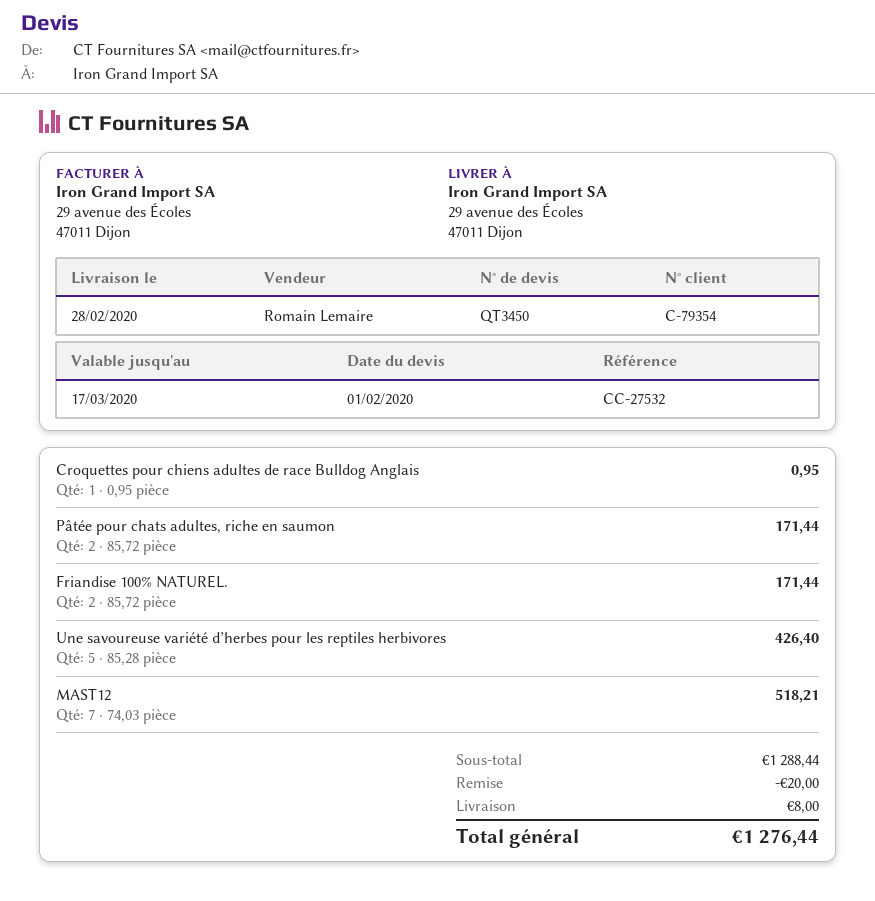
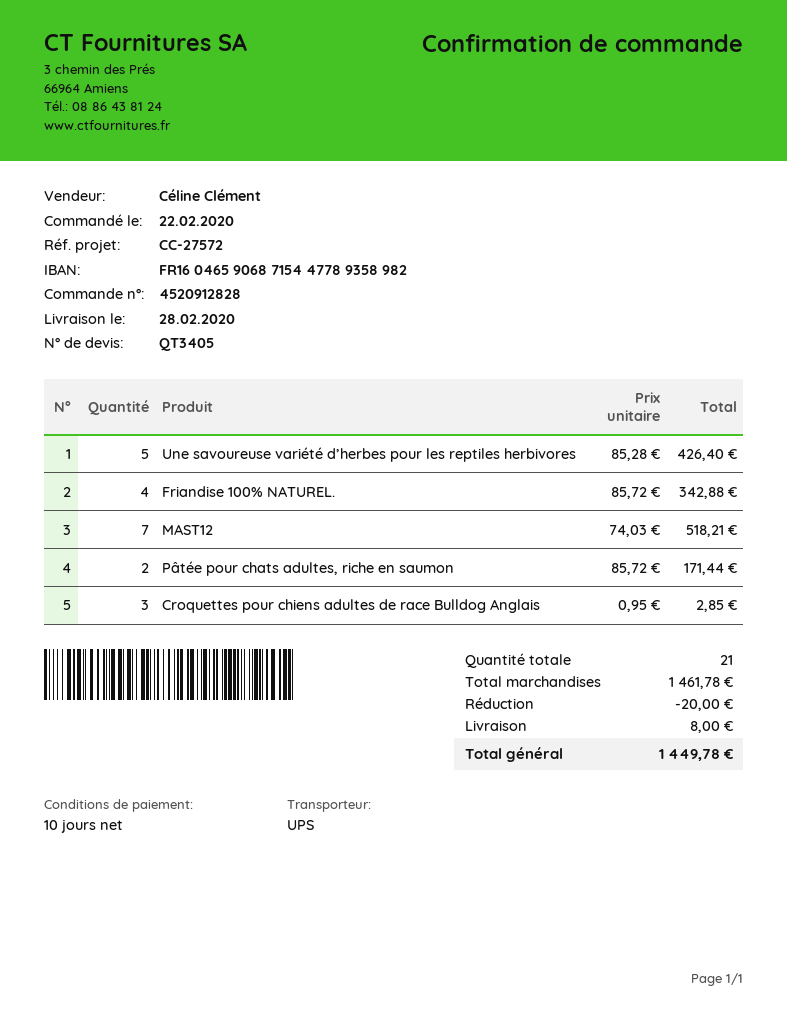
quote number: QT3450 -> QT3405
reference: CC-27532 -> CC-27572
sales rep: Romain Lemaire -> Céline Clément
Croquettes pour chiens adultes de race Bulldog Anglais: 1 x 0.95 = 0.95 -> 3 x 0.95 = 2.85
Friandise 100% NATUREL.: 2 x 85.72 = 171.44 -> 4 x 85.72 = 342.88
subtotal: 1288.44 -> 1461.78
total: 1276.44 -> 1449.78

